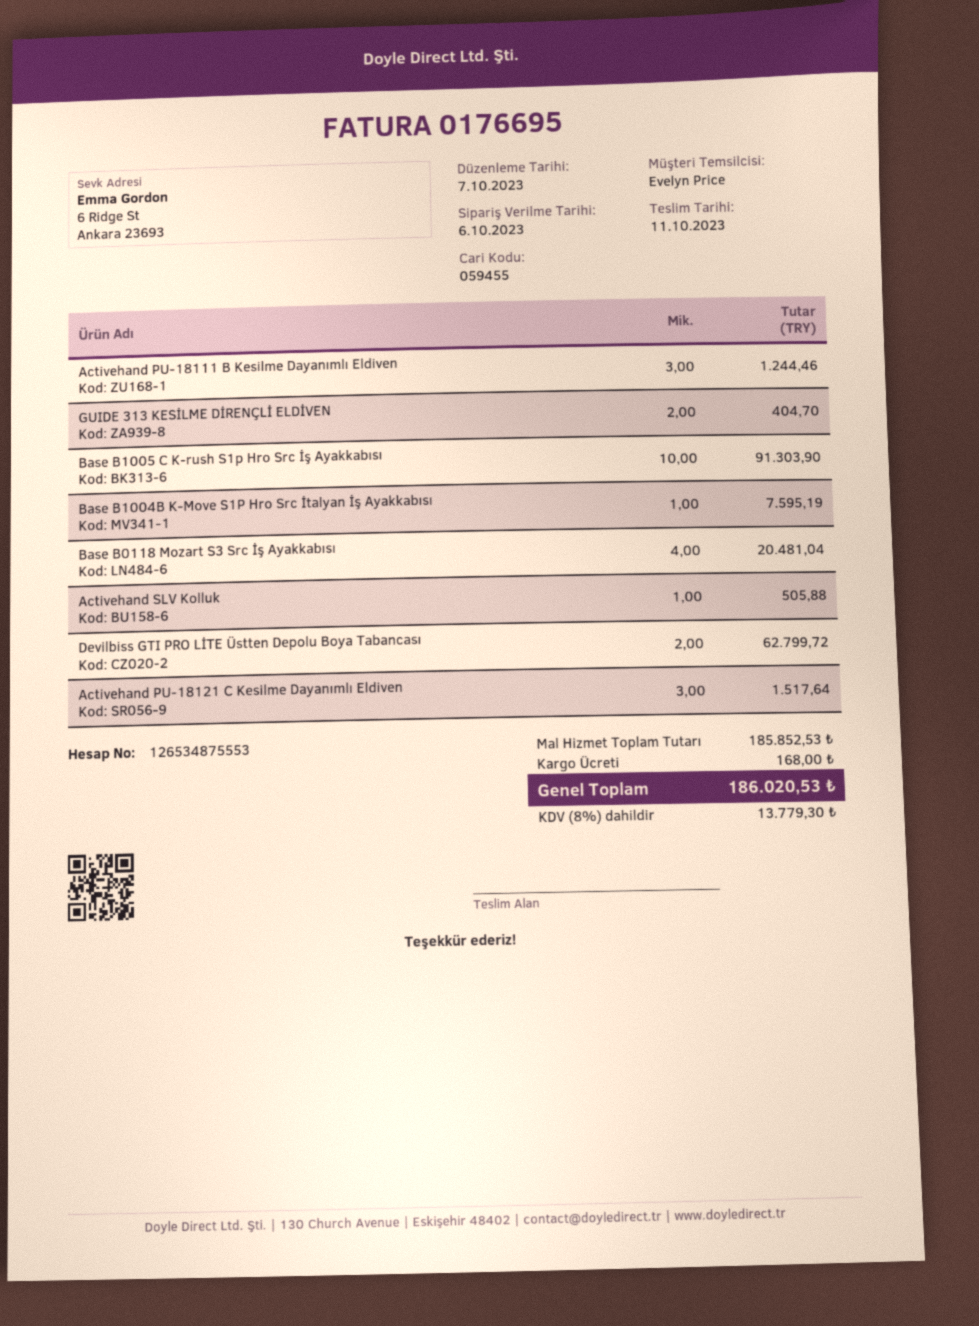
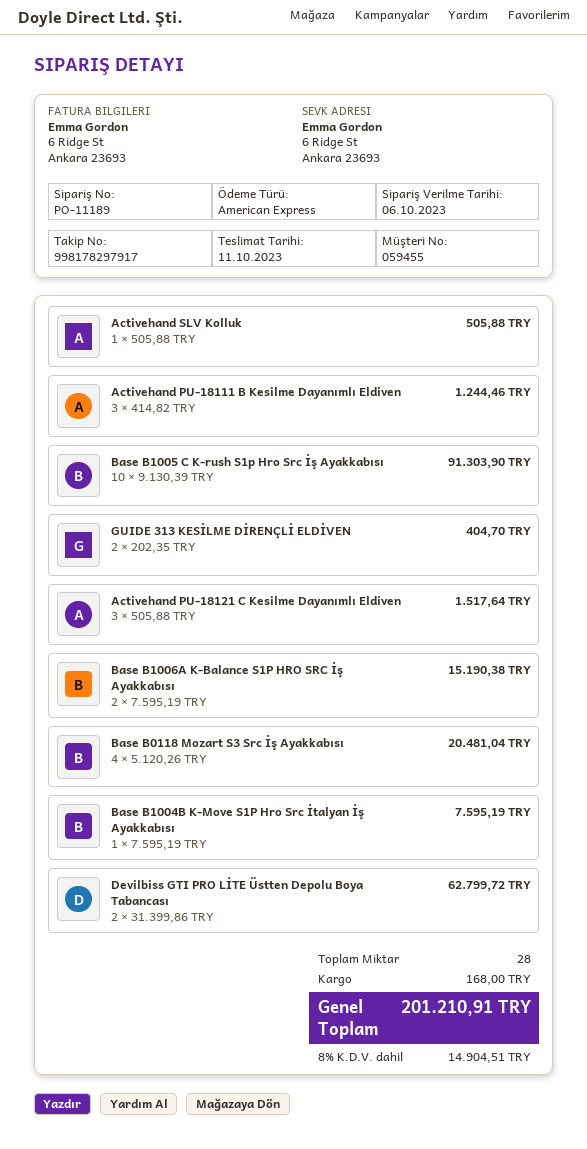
Base B1006A K-Balance S1P HRO SRC İş Ayakkabısı: none -> 2 for 15190.38
tax: 8% = 13779.30 -> 8% = 14904.51
total: 186020.53 -> 201210.91

